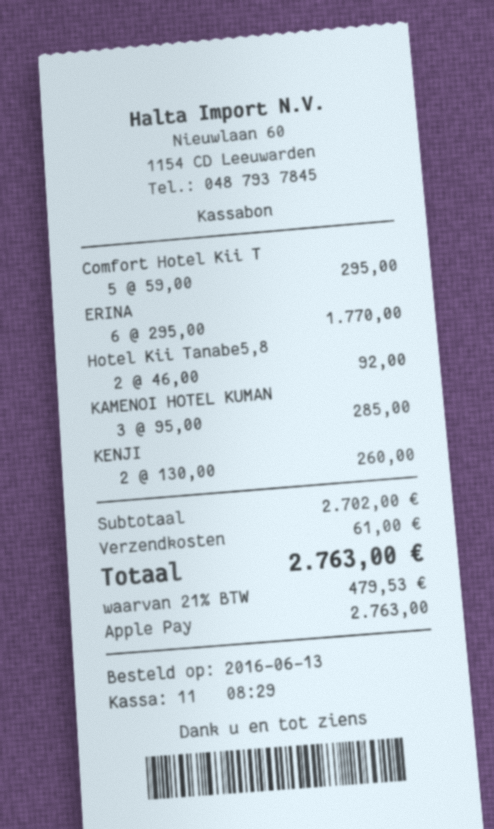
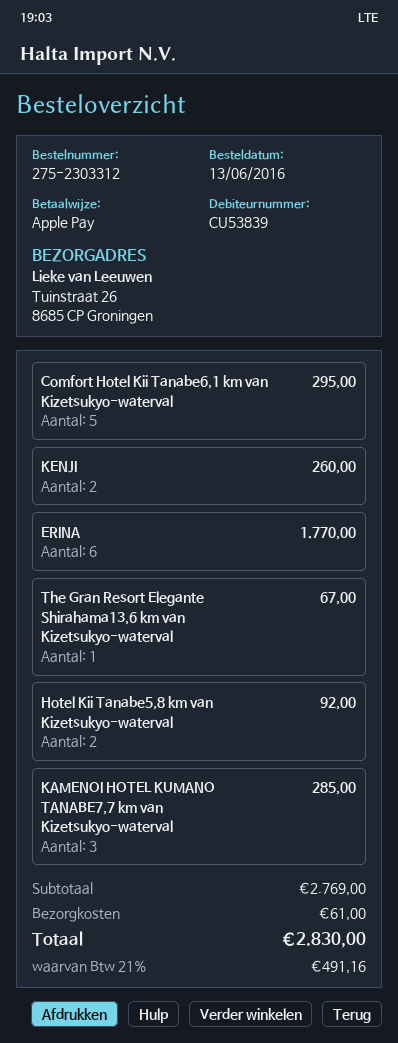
The Gran Resort Elegante Shirahama13,6 km van Kizetsukyo-waterval: none -> 1 for 67.00
subtotal: 2702.00 -> 2769.00
tax: 21% = 479.53 -> 21% = 491.16
total: 2763.00 -> 2830.00

